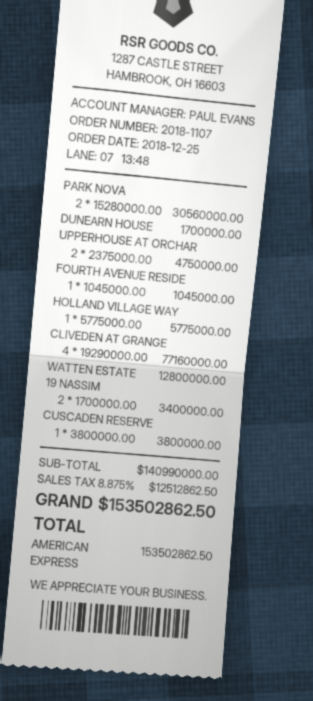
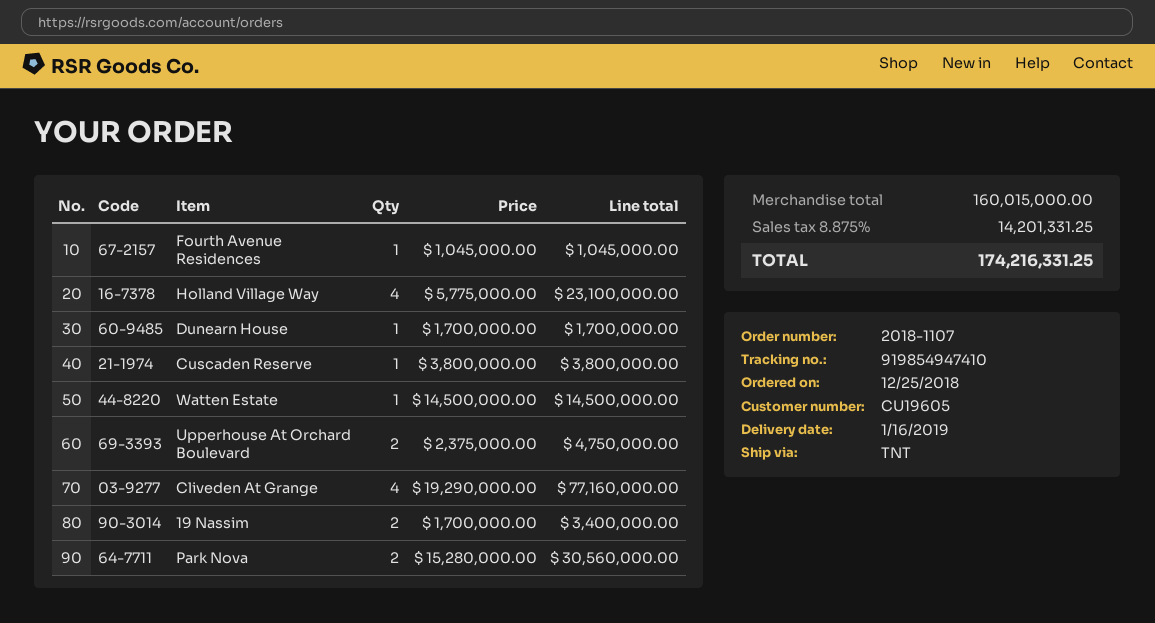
HOLLAND VILLAGE WAY: 1 x 5775000.00 = 5775000.00 -> 4 x 5775000.00 = 23100000.00
WATTEN ESTATE: 1 x 12800000.00 = 12800000.00 -> 1 x 14500000.00 = 14500000.00
subtotal: 140990000.00 -> 160015000.00
tax: 8.875% = 12512862.50 -> 8.875% = 14201331.25
total: 153502862.50 -> 174216331.25

